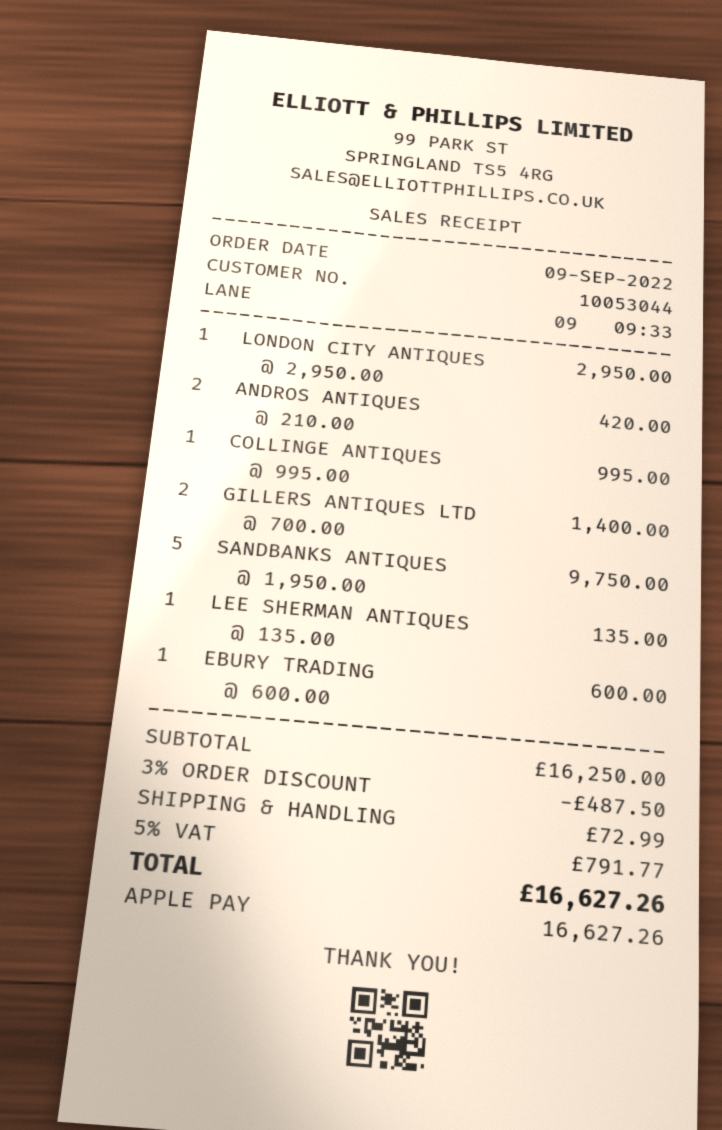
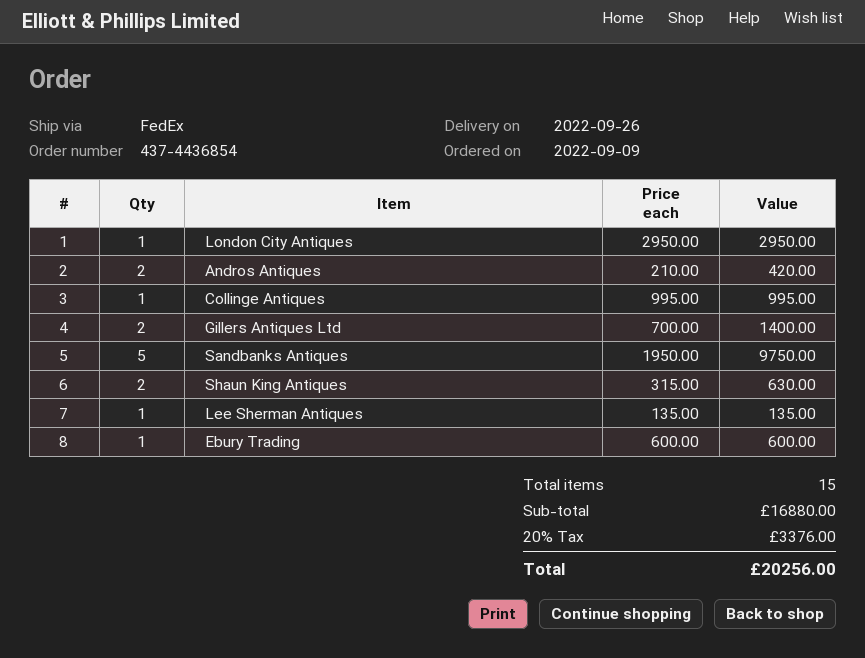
Shaun King Antiques: none -> 2 x 315.00 = 630.00
subtotal: 16250.00 -> 16880.00
discount: 3% = 487.50 -> none
shipping: 72.99 -> none
tax: 5% = 791.77 -> 20% = 3376.00
total: 16627.26 -> 20256.00

